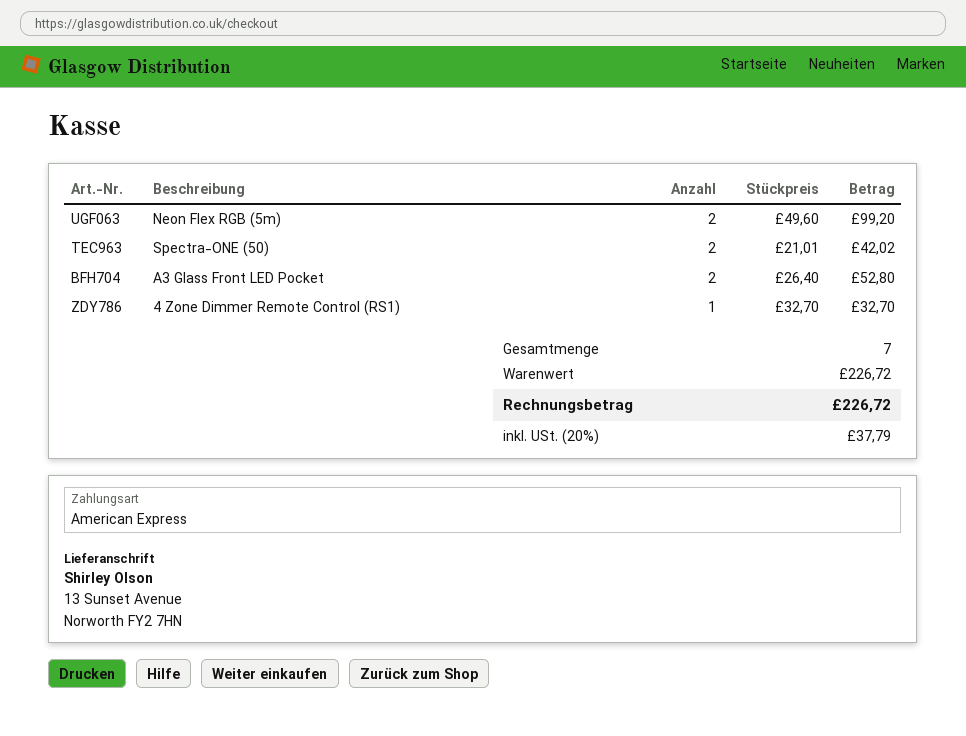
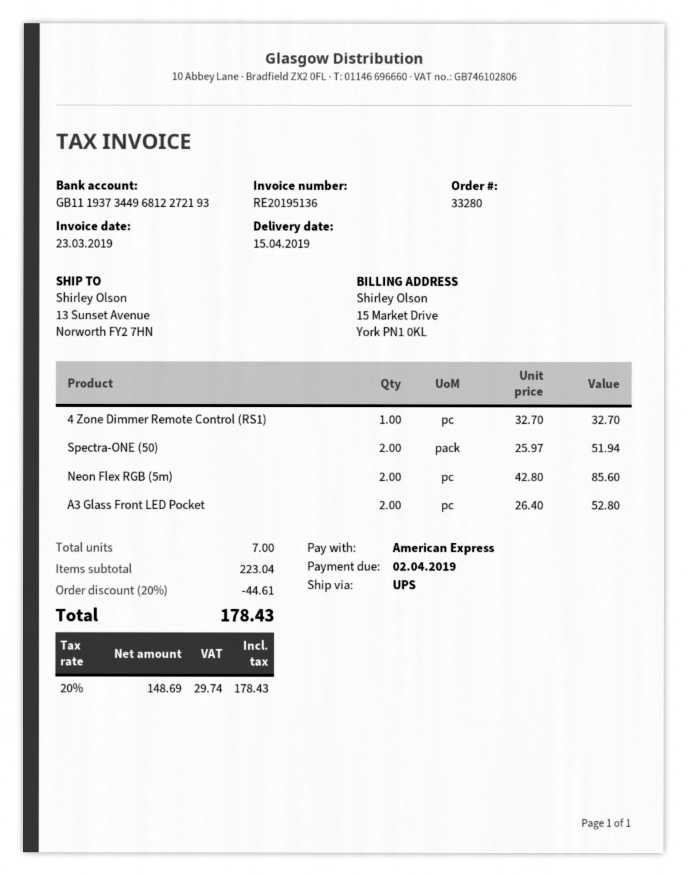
Neon Flex RGB (5m): 2 x 49.60 = 99.20 -> 2 x 42.80 = 85.60
Spectra-ONE (50): 2 x 21.01 = 42.02 -> 2 x 25.97 = 51.94
subtotal: 226.72 -> 223.04
discount: none -> 20% = 44.61
tax: 20% = 37.79 -> 20% = 29.74
total: 226.72 -> 178.43

